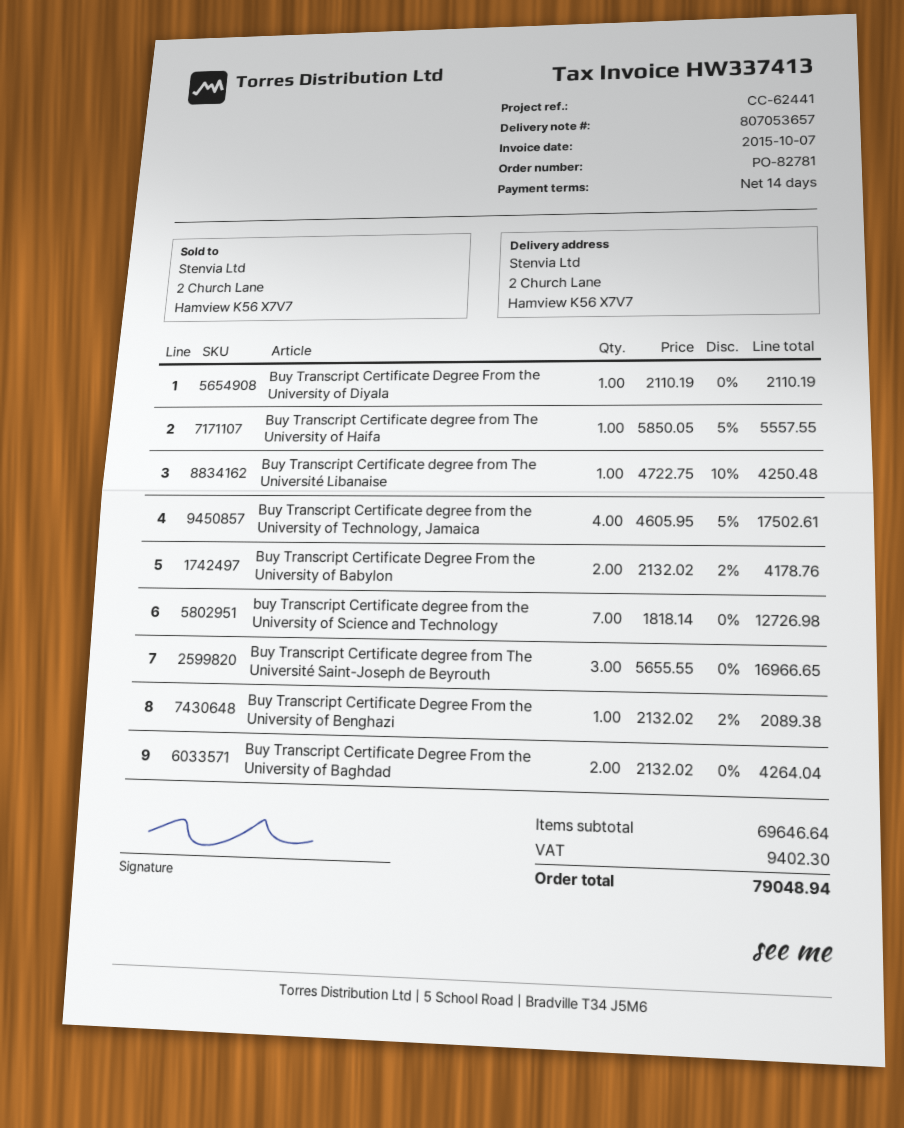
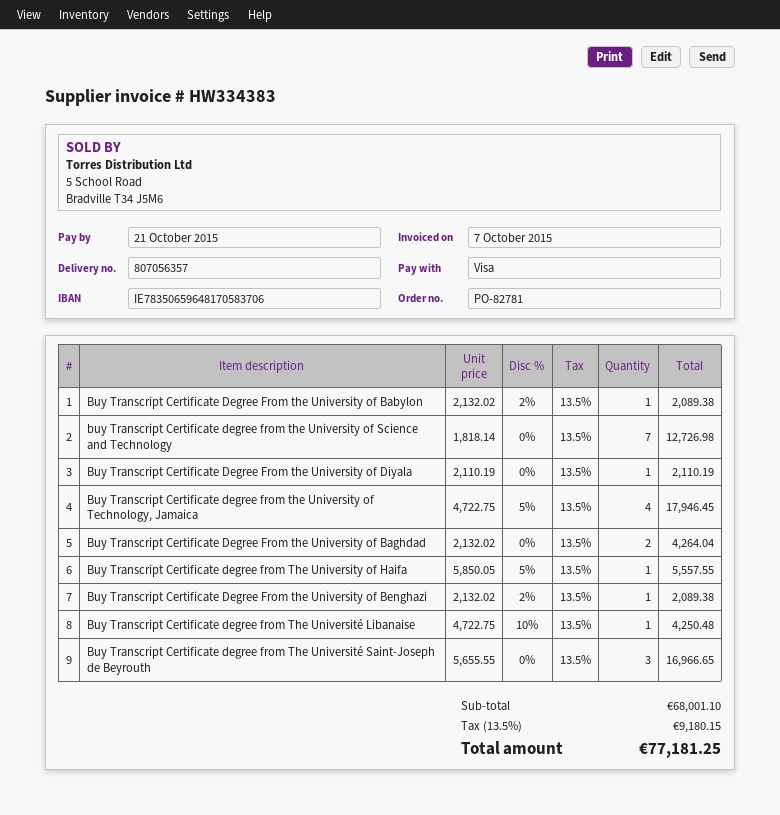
delivery note number: 807053657 -> 807056357
invoice number: HW337413 -> HW334383
Buy Transcript Certificate degree from the University of Technology, Jamaica: 4 x 4605.95 - 5% = 17502.61 -> 4 x 4722.75 - 5% = 17946.45
Buy Transcript Certificate Degree From the University of Babylon: 2 x 2132.02 - 2% = 4178.76 -> 1 x 2132.02 - 2% = 2089.38
subtotal: 69646.64 -> 68001.10
tax: 9402.30 -> 9180.15
total: 79048.94 -> 77181.25

